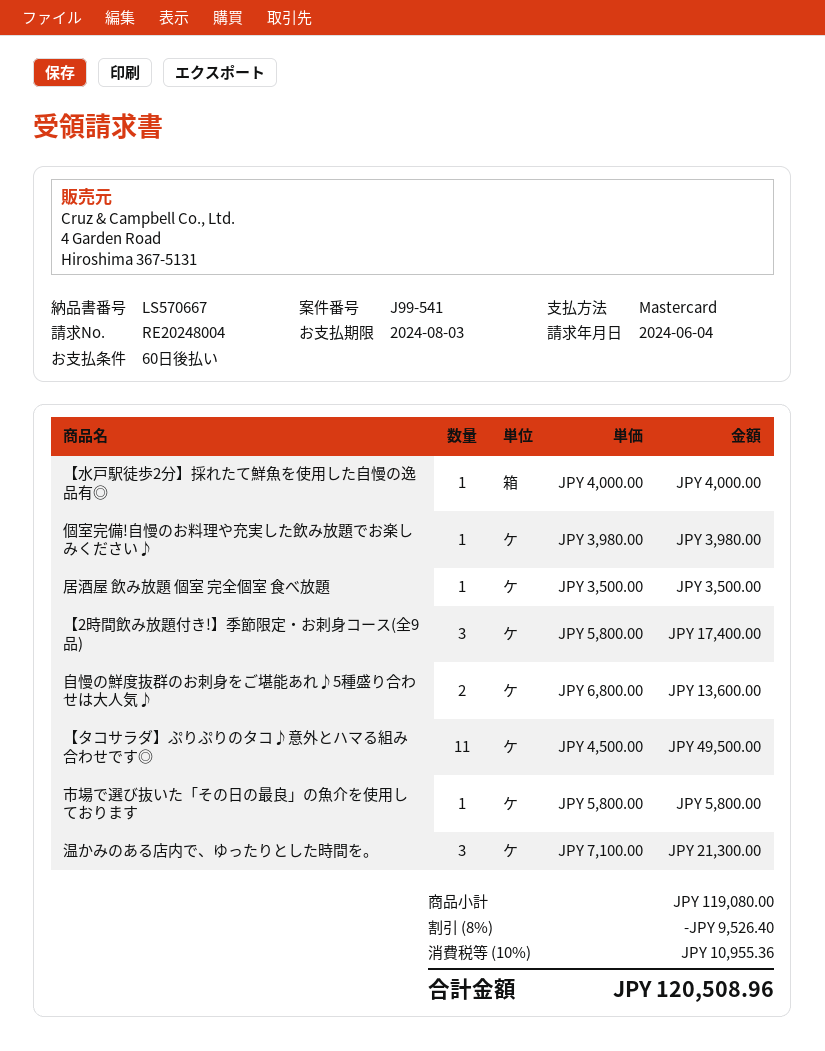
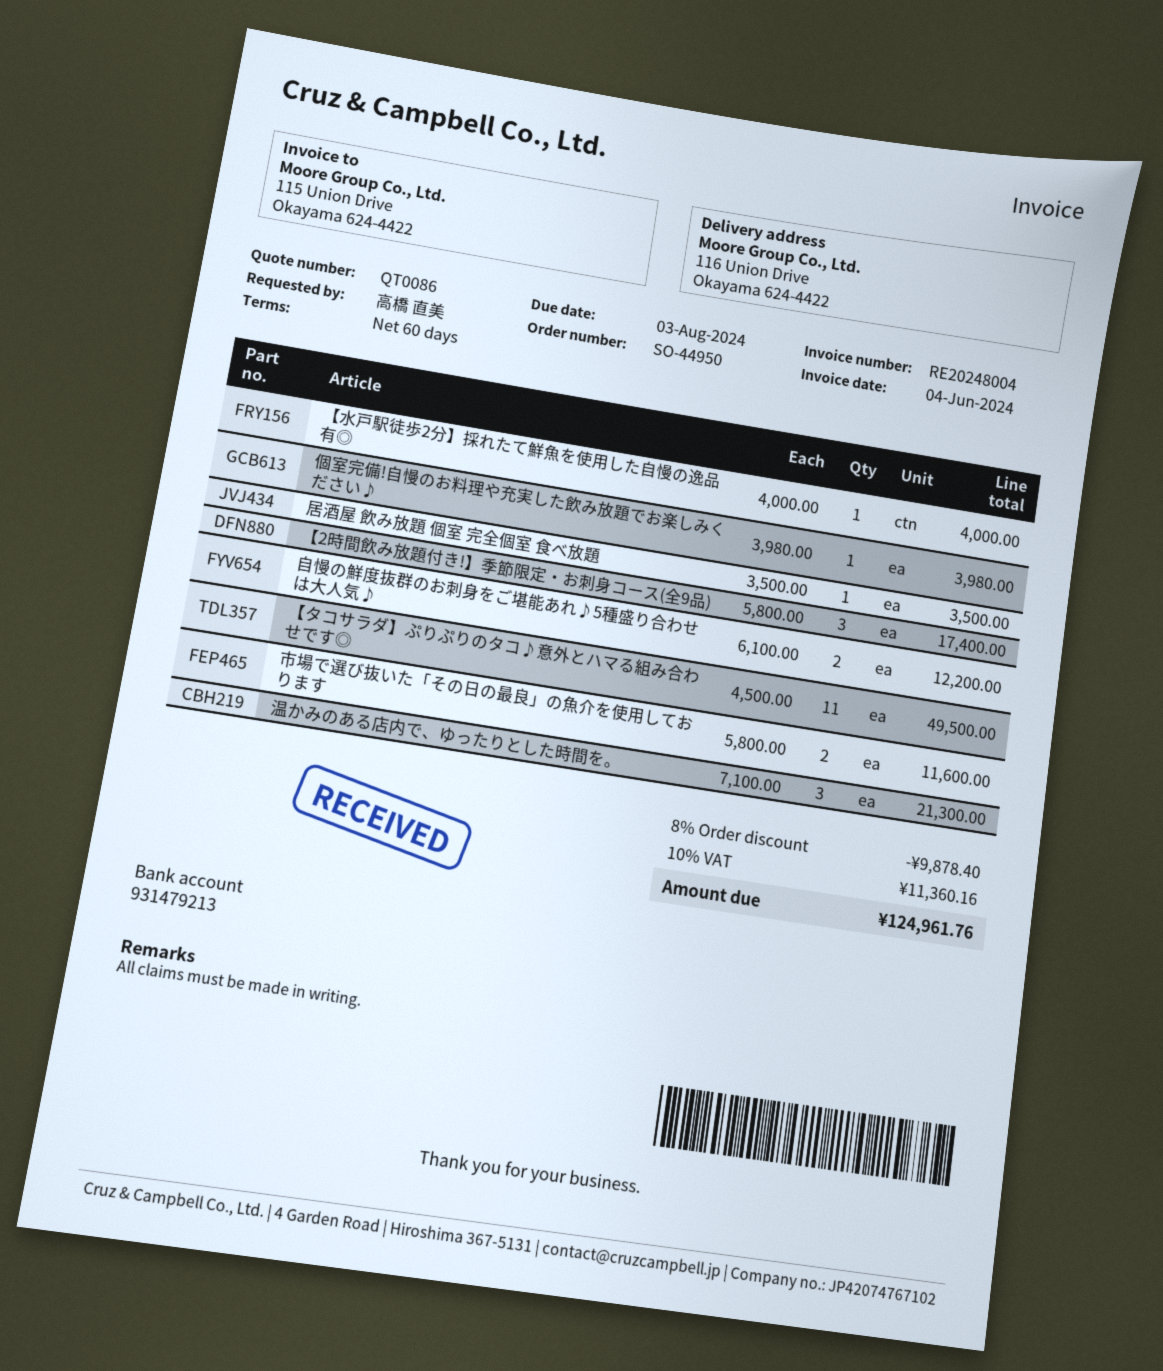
自慢の鮮度抜群のお刺身をご堪能あれ♪5種盛り合わせは大人気♪: 2 x 6800.00 = 13600.00 -> 2 x 6100.00 = 12200.00
市場で選び抜いた「その日の最良」の魚介を使用しております: 1 x 5800.00 = 5800.00 -> 2 x 5800.00 = 11600.00
discount: 8% = 9526.40 -> 8% = 9878.40
tax: 10% = 10955.36 -> 10% = 11360.16
total: 120508.96 -> 124961.76

